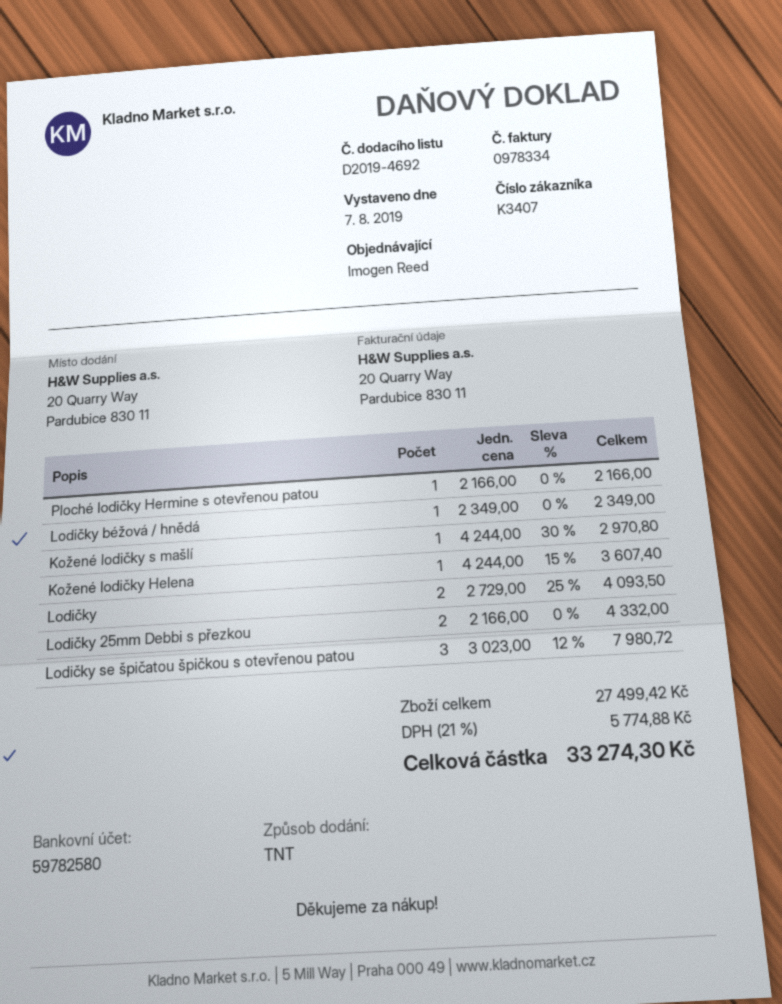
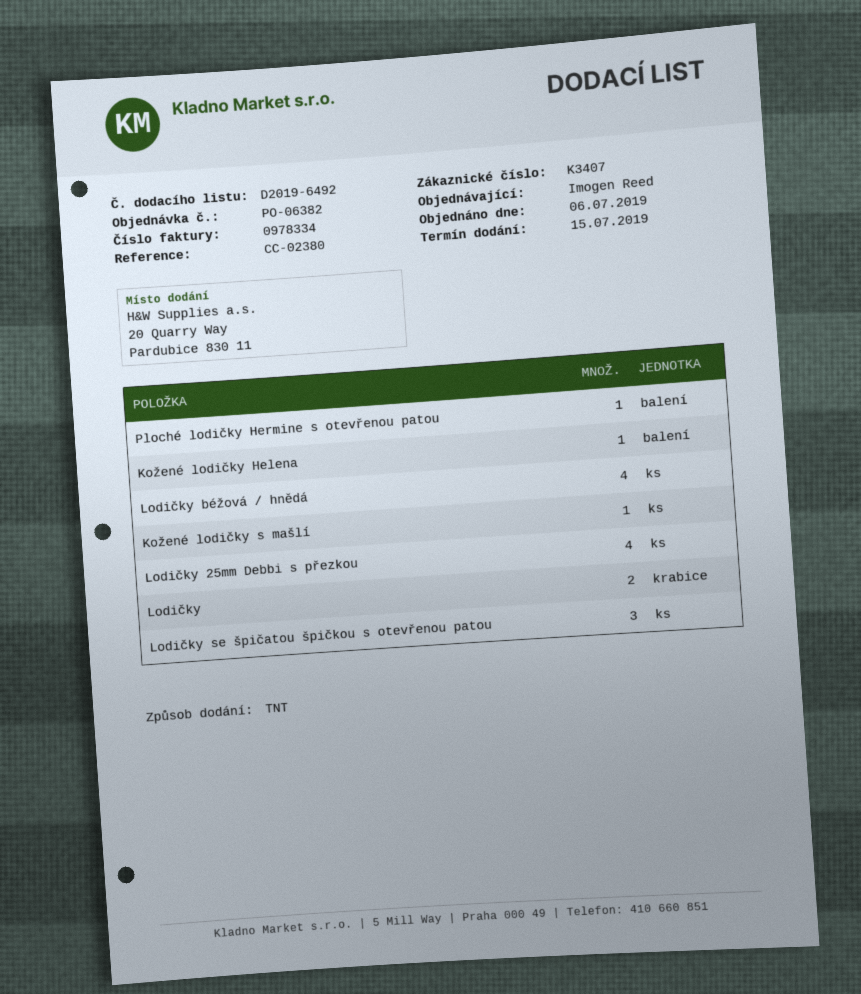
delivery note number: D2019-4692 -> D2019-6492
Lodičky béžová / hnědá: 1 -> 4
Lodičky 25mm Debbi s přezkou: 2 -> 4

